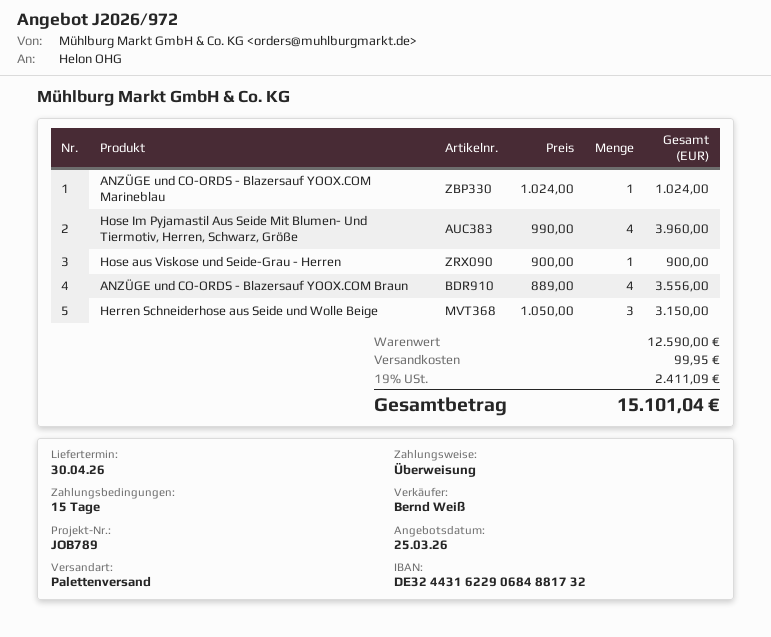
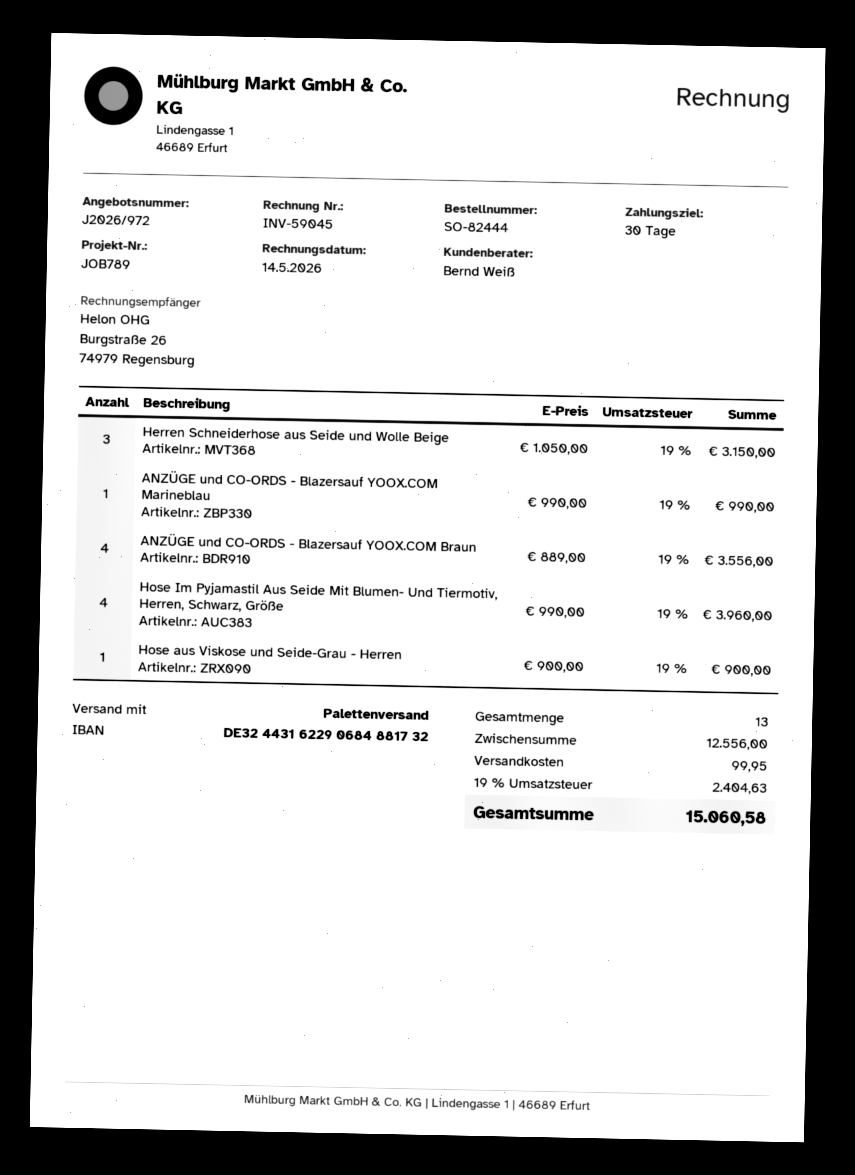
payment terms: 15 days -> 30 days
ANZÜGE und CO-ORDS - Blazersauf YOOX.COM Marineblau: 1 x 1024.00 = 1024.00 -> 1 x 990.00 = 990.00
subtotal: 12590.00 -> 12556.00
tax: 19% = 2411.09 -> 19% = 2404.63
total: 15101.04 -> 15060.58

